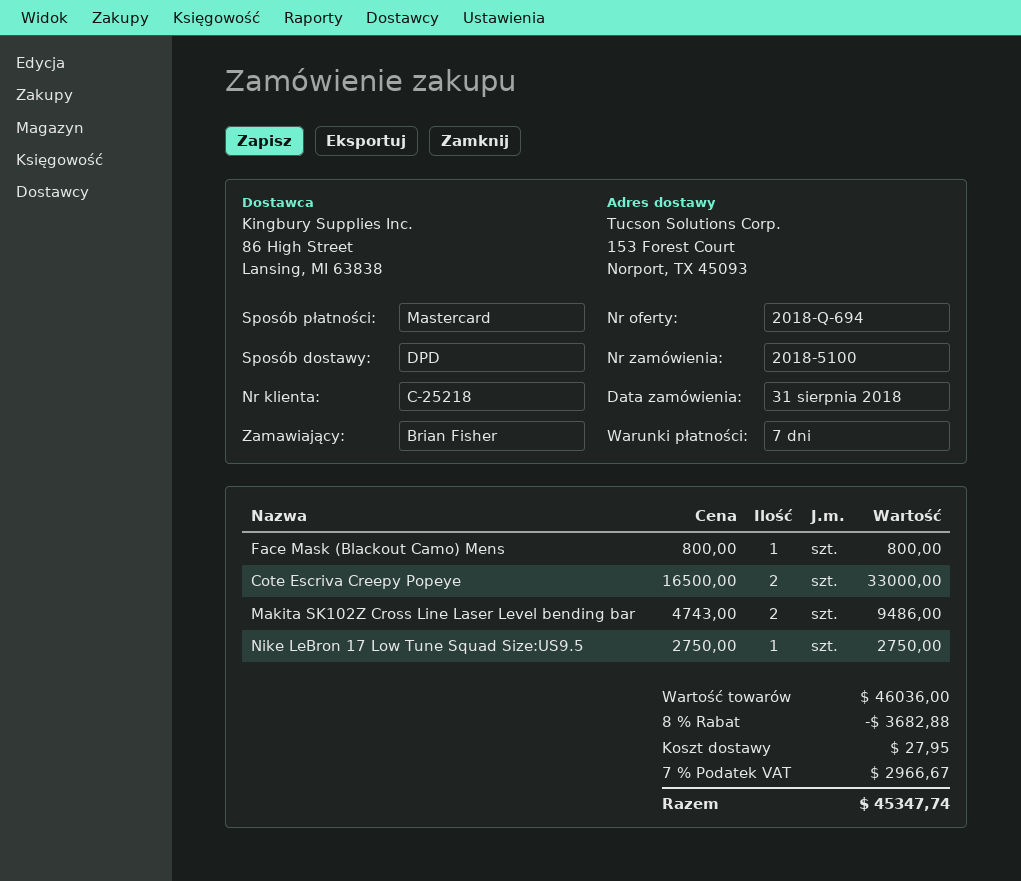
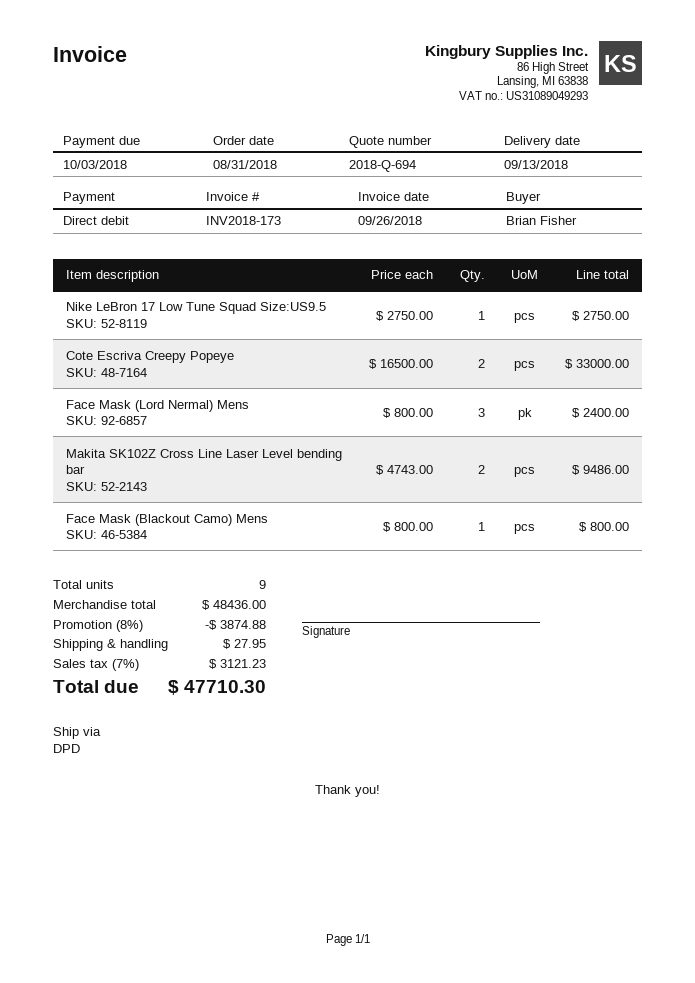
payment method: Mastercard -> direct debit
Face Mask (Lord Nermal) Mens: none -> 3 x 800.00 = 2400.00
subtotal: 46036.00 -> 48436.00
discount: 8% = 3682.88 -> 8% = 3874.88
tax: 7% = 2966.67 -> 7% = 3121.23
total: 45347.74 -> 47710.30

